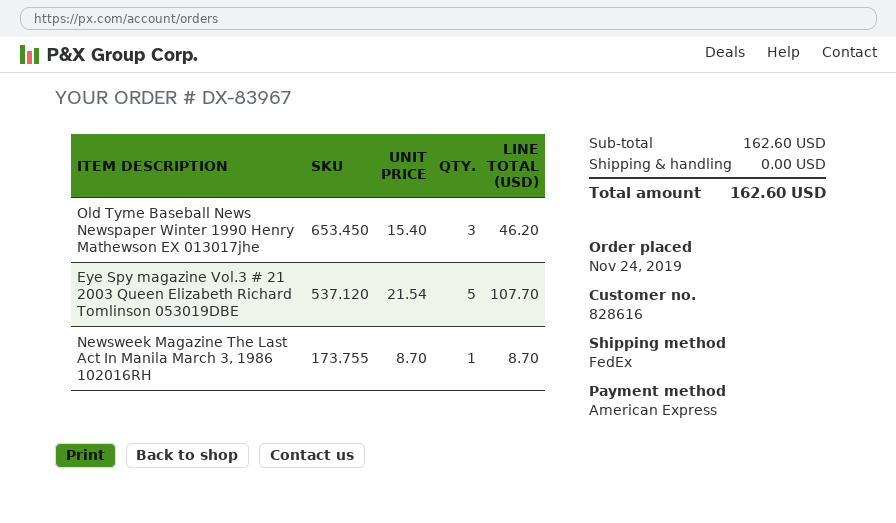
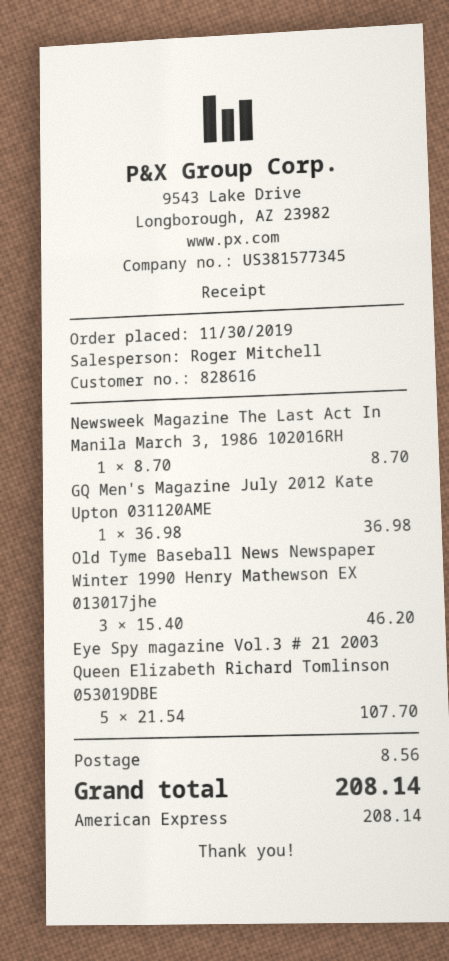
order date: 2019-11-24 -> 2019-11-30
GQ Men's Magazine July 2012 Kate Upton 031120AME: none -> 1 x 36.98 = 36.98
shipping: 0.00 -> 8.56
total: 162.60 -> 208.14

